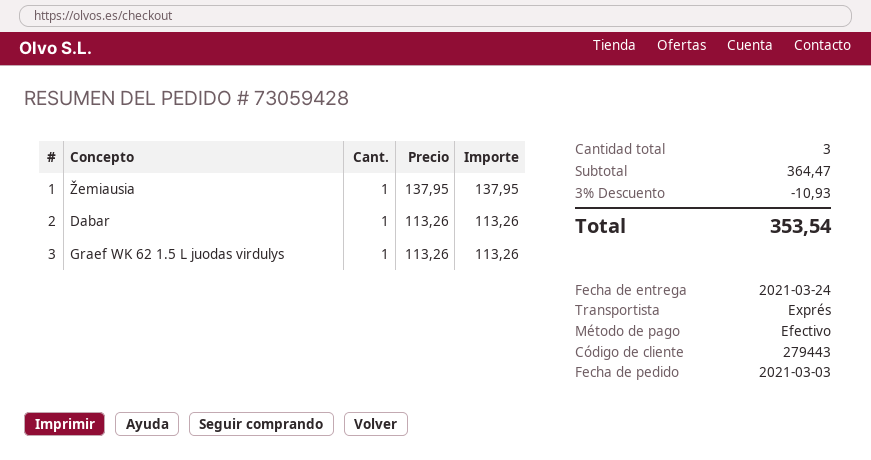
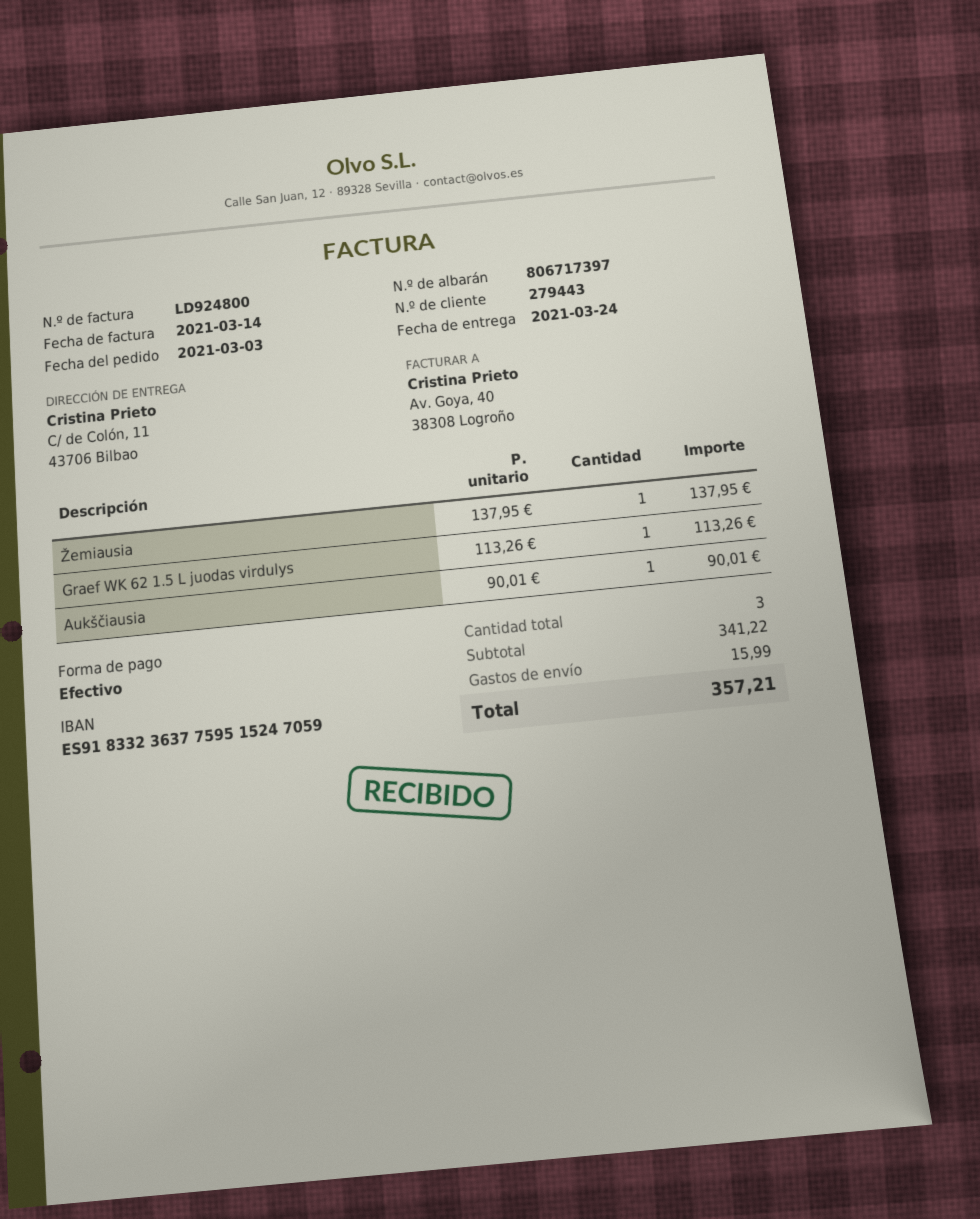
Dabar: 1 x 113.26 = 113.26 -> none
Aukščiausia: none -> 1 x 90.01 = 90.01
subtotal: 364.47 -> 341.22
discount: 3% = 10.93 -> none
shipping: none -> 15.99
total: 353.54 -> 357.21

